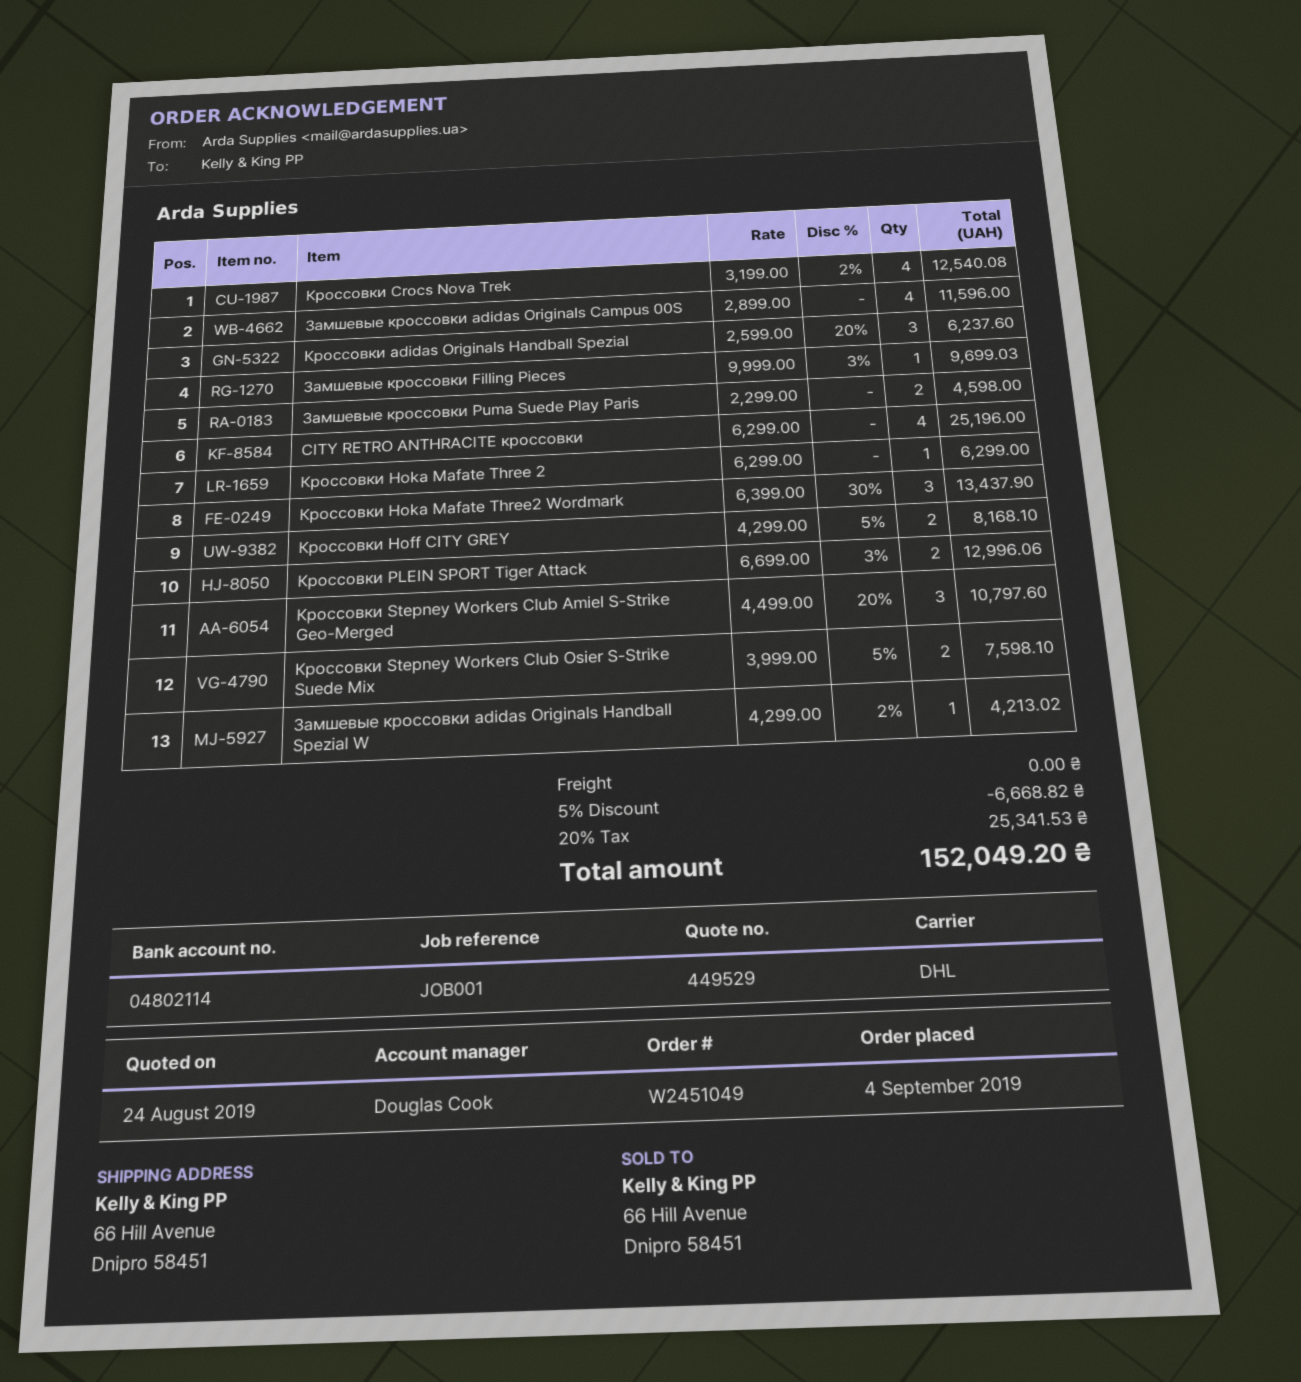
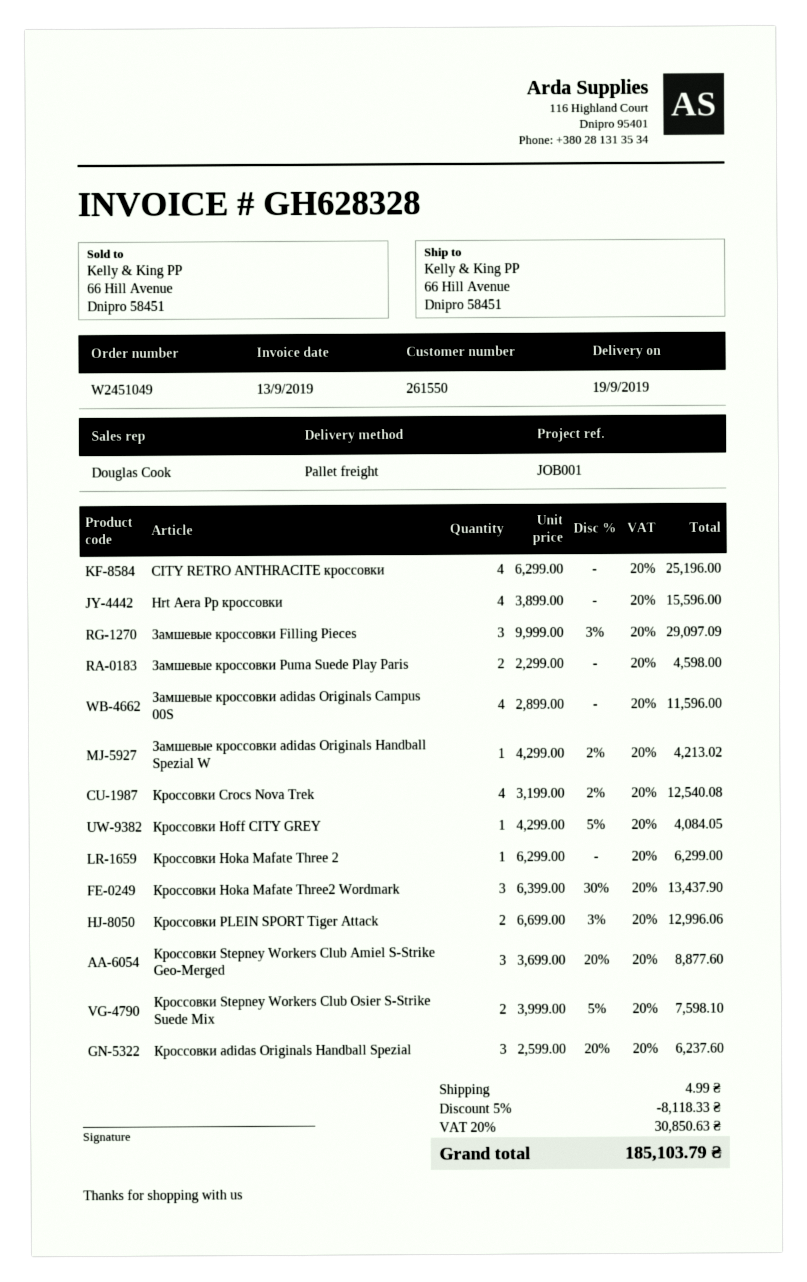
shipping method: DHL -> pallet freight
Замшевые кроссовки Filling Pieces: 1 x 9999.00 - 3% = 9699.03 -> 3 x 9999.00 - 3% = 29097.09
Кроссовки Hoff CITY GREY: 2 x 4299.00 - 5% = 8168.10 -> 1 x 4299.00 - 5% = 4084.05
Кроссовки Stepney Workers Club Amiel S-Strike Geo-Merged: 3 x 4499.00 - 20% = 10797.60 -> 3 x 3699.00 - 20% = 8877.60
Hrt Aera Pp кроссовки: none -> 4 x 3899.00 = 15596.00
discount: 5% = 6668.82 -> 5% = 8118.33
shipping: 0.00 -> 4.99
tax: 20% = 25341.53 -> 20% = 30850.63
total: 152049.20 -> 185103.79

